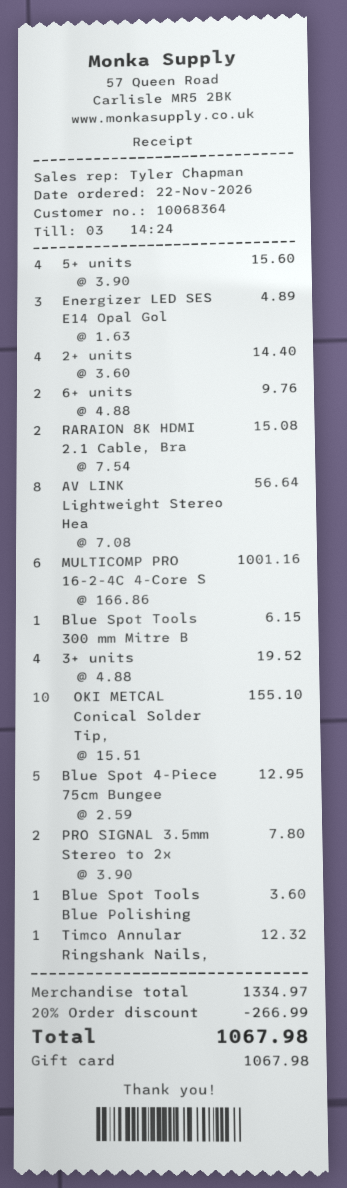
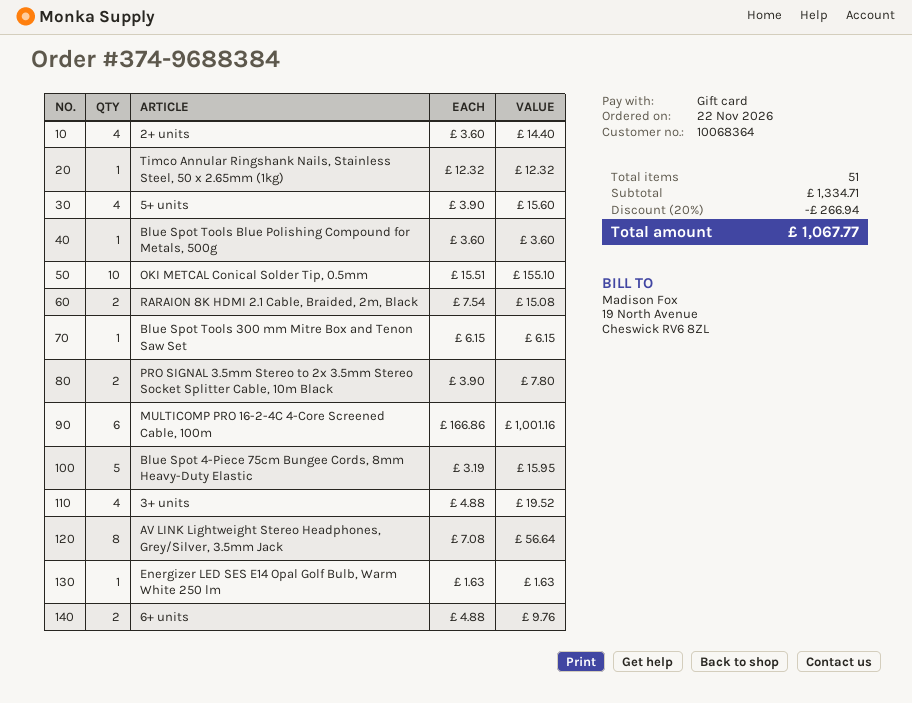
Energizer LED SES E14 Opal Gol: 3 x 1.63 = 4.89 -> 1 x 1.63 = 1.63
Blue Spot 4-Piece 75cm Bungee: 5 x 2.59 = 12.95 -> 5 x 3.19 = 15.95
subtotal: 1334.97 -> 1334.71
discount: 20% = 266.99 -> 20% = 266.94
total: 1067.98 -> 1067.77

